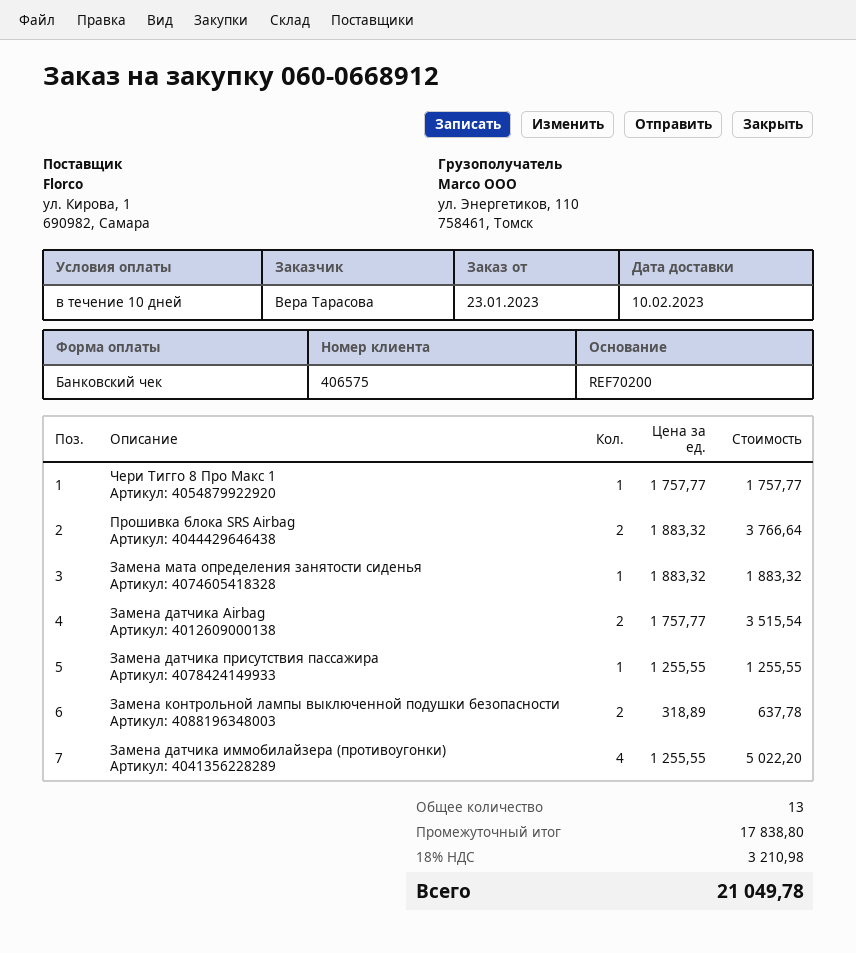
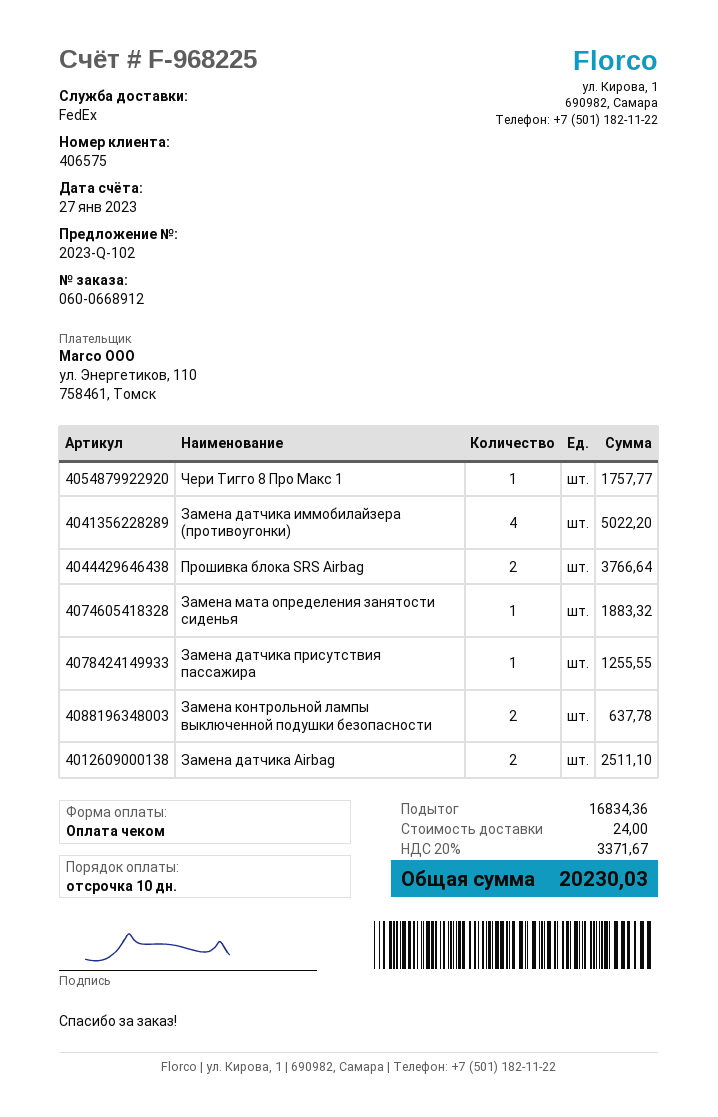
Замена датчика Airbag: 2 for 3515.54 -> 2 for 2511.10
subtotal: 17838.80 -> 16834.36
shipping: none -> 24.00
tax: 18% = 3210.98 -> 20% = 3371.67
total: 21049.78 -> 20230.03

